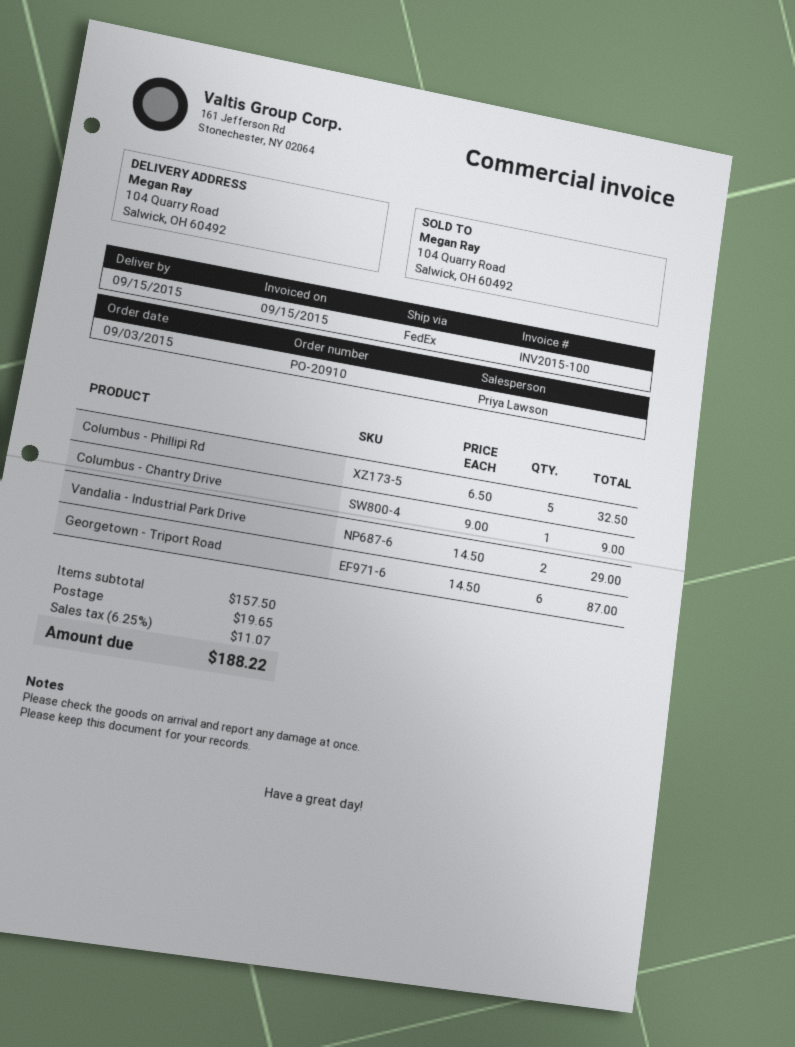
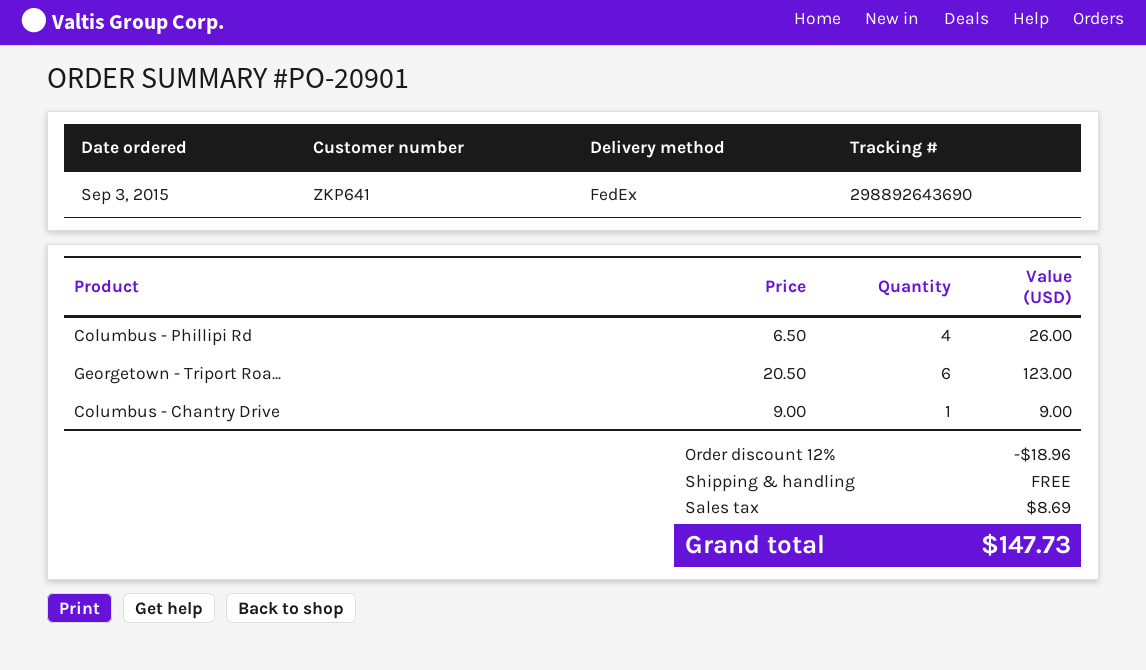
order number: PO-20910 -> PO-20901
Columbus - Phillipi Rd: 5 x 6.50 = 32.50 -> 4 x 6.50 = 26.00
Vandalia - Industrial Park Drive: 2 x 14.50 = 29.00 -> none
Georgetown - Triport Road: 6 x 14.50 = 87.00 -> 6 x 20.50 = 123.00
discount: none -> 12% = 18.96
shipping: 19.65 -> 0.00
tax: 11.07 -> 8.69
total: 188.22 -> 147.73

